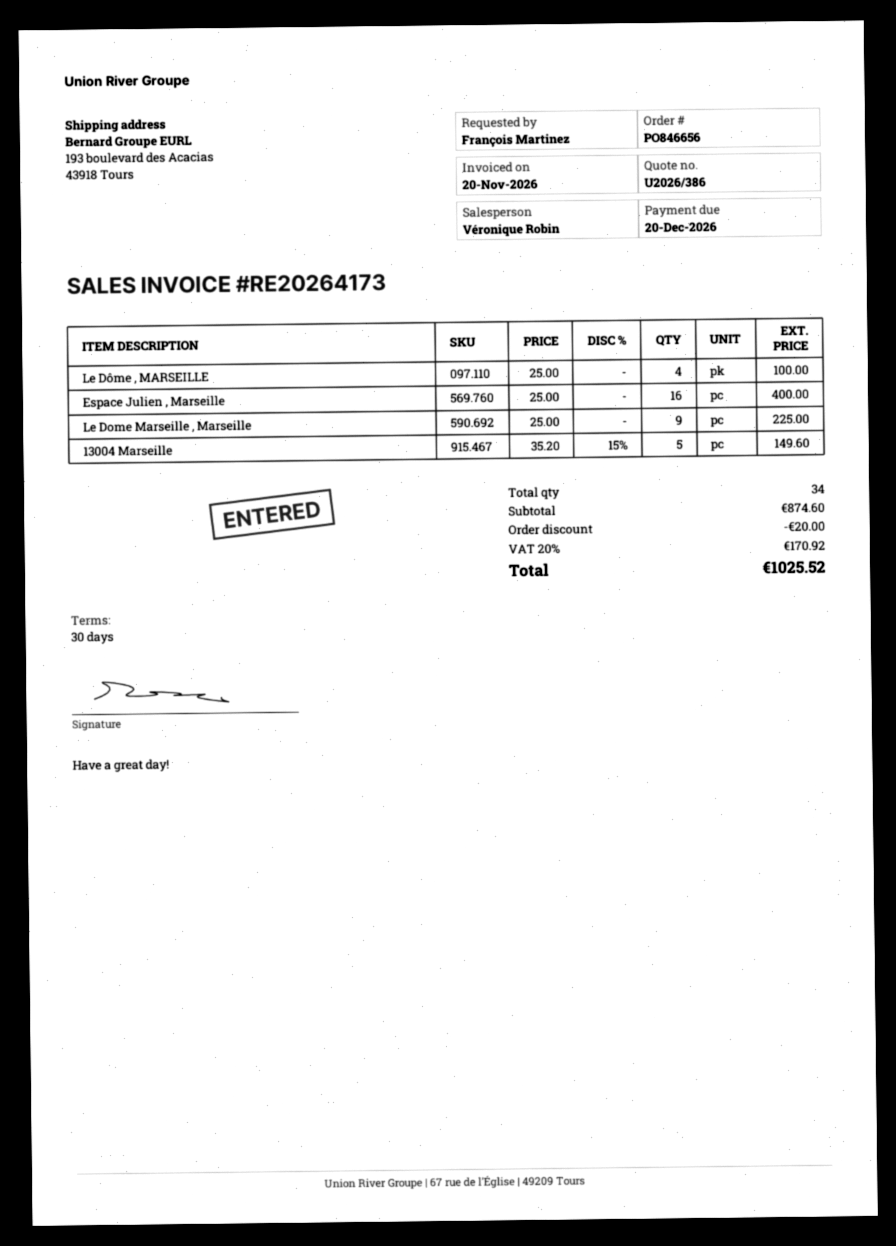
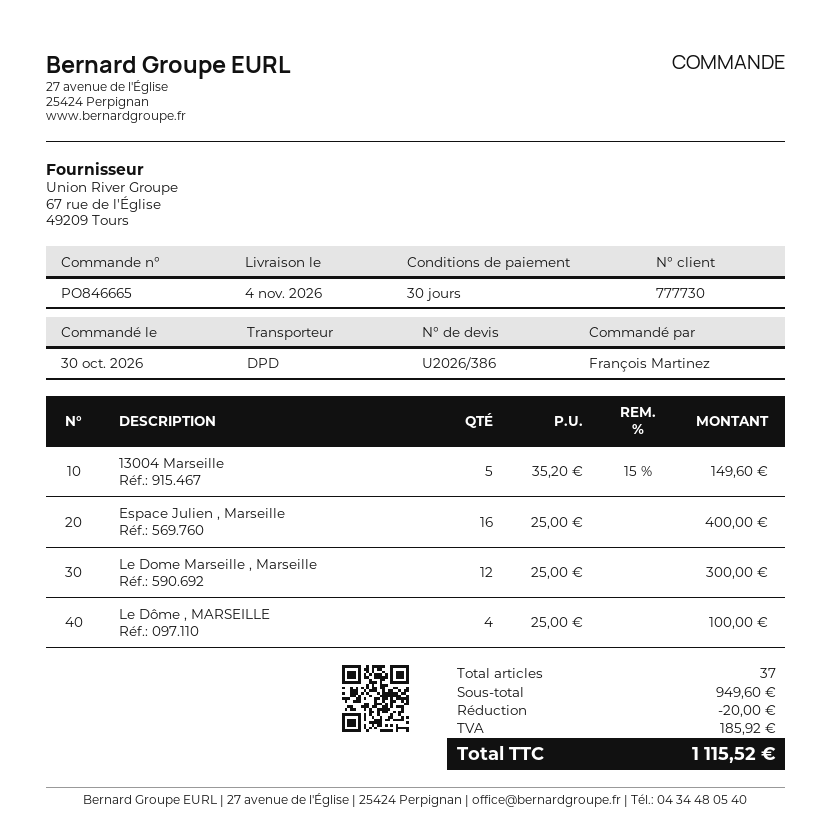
order number: PO846656 -> PO846665
Le Dome Marseille , Marseille: 9 x 25.00 = 225.00 -> 12 x 25.00 = 300.00
total quantity: 34 -> 37
subtotal: 874.60 -> 949.60
tax: 170.92 -> 185.92
total: 1025.52 -> 1115.52

